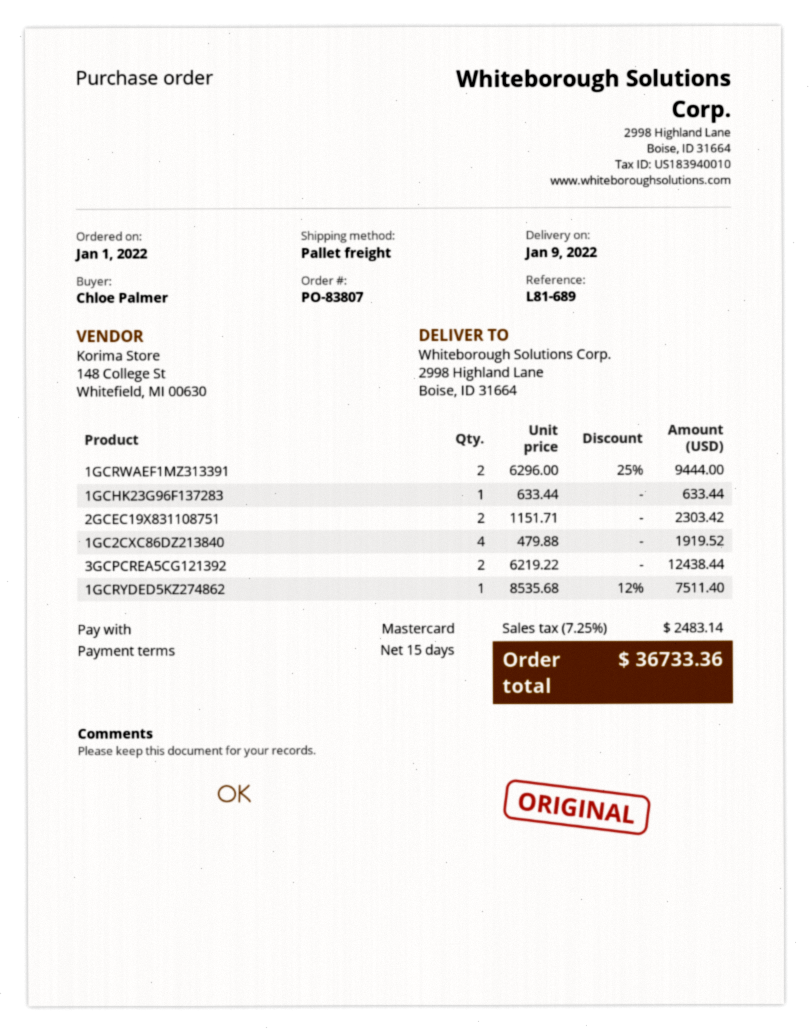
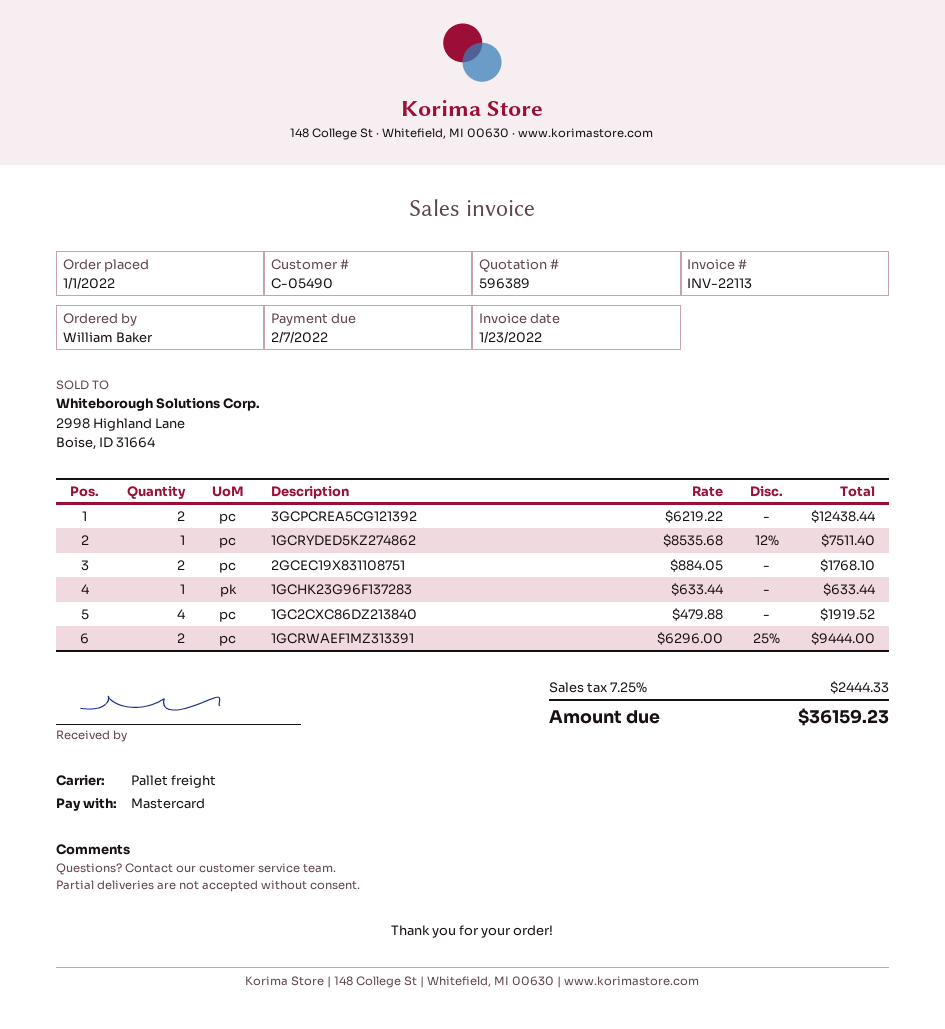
ordered by: Chloe Palmer -> William Baker
2GCEC19X831108751: 2 x 1151.71 = 2303.42 -> 2 x 884.05 = 1768.10
tax: 7.25% = 2483.14 -> 7.25% = 2444.33
total: 36733.36 -> 36159.23

